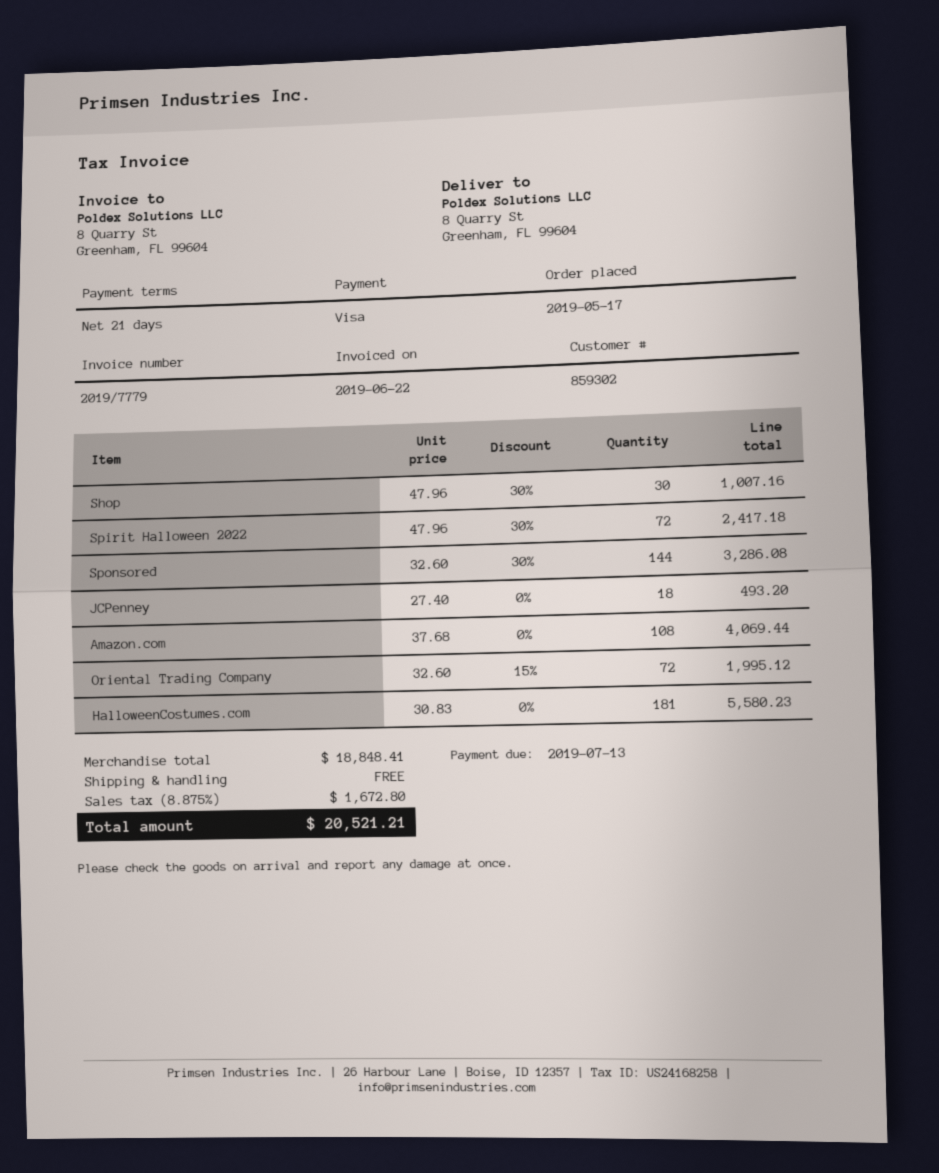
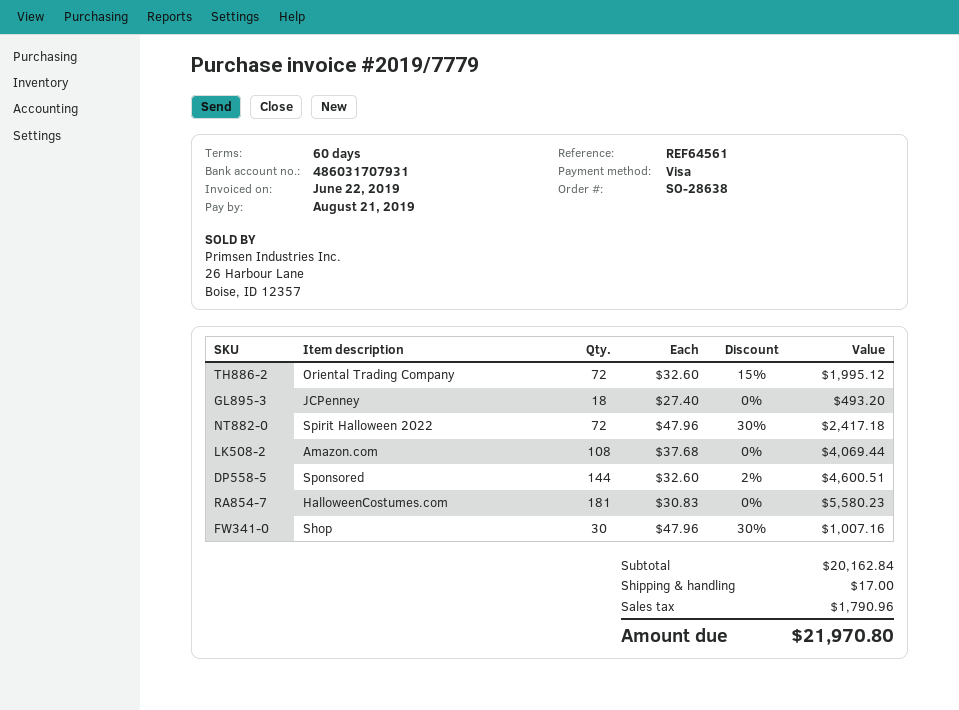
payment terms: 21 days -> 60 days
due date: 2019-07-13 -> 2019-08-21
Sponsored: 144 x 32.60 - 30% = 3286.08 -> 144 x 32.60 - 2% = 4600.51
subtotal: 18848.41 -> 20162.84
shipping: 0.00 -> 17.00
tax: 1672.80 -> 1790.96
total: 20521.21 -> 21970.80

